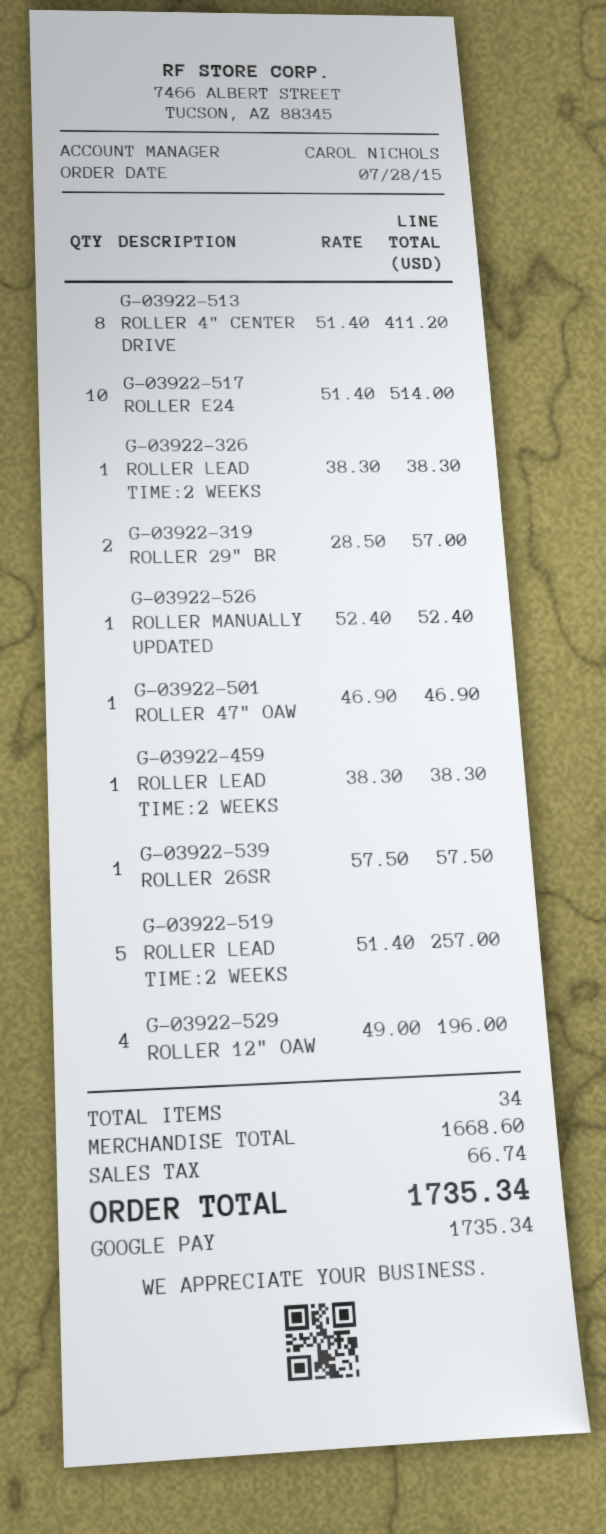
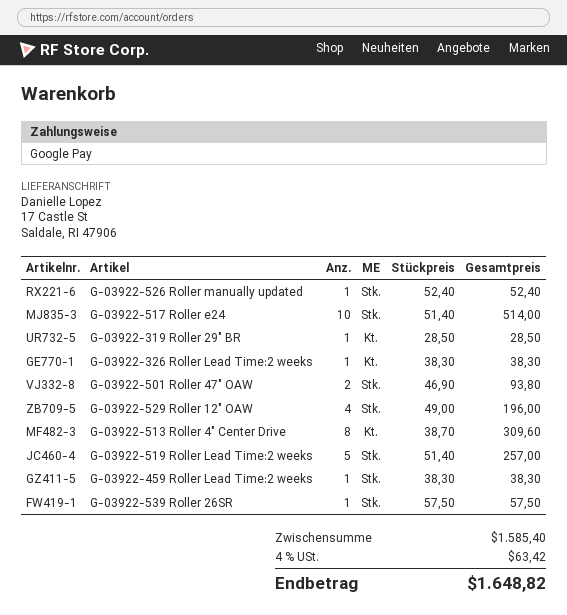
G-03922-513 ROLLER 4" CENTER DRIVE: 8 x 51.40 = 411.20 -> 8 x 38.70 = 309.60
G-03922-319 ROLLER 29" BR: 2 x 28.50 = 57.00 -> 1 x 28.50 = 28.50
G-03922-501 ROLLER 47" OAW: 1 x 46.90 = 46.90 -> 2 x 46.90 = 93.80
subtotal: 1668.60 -> 1585.40
tax: 66.74 -> 63.42
total: 1735.34 -> 1648.82

